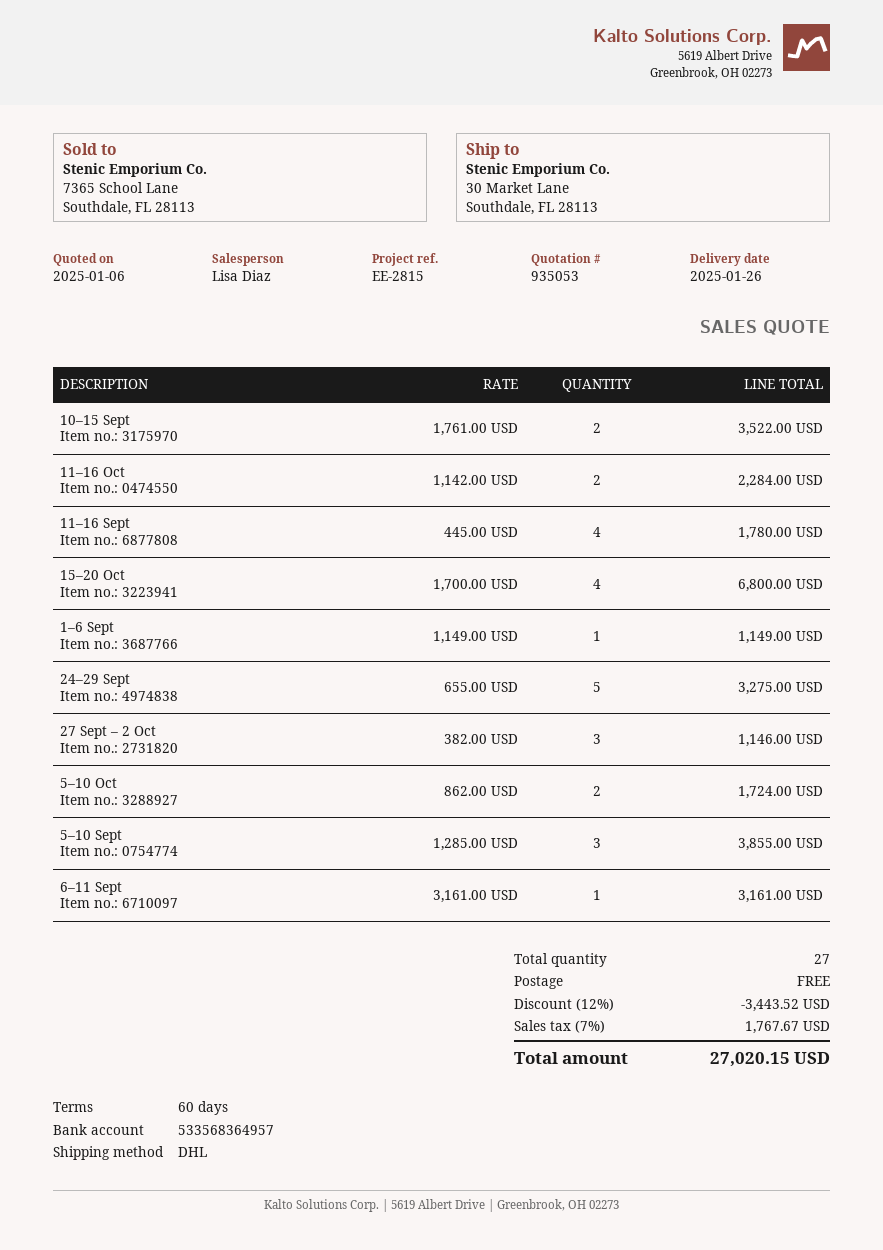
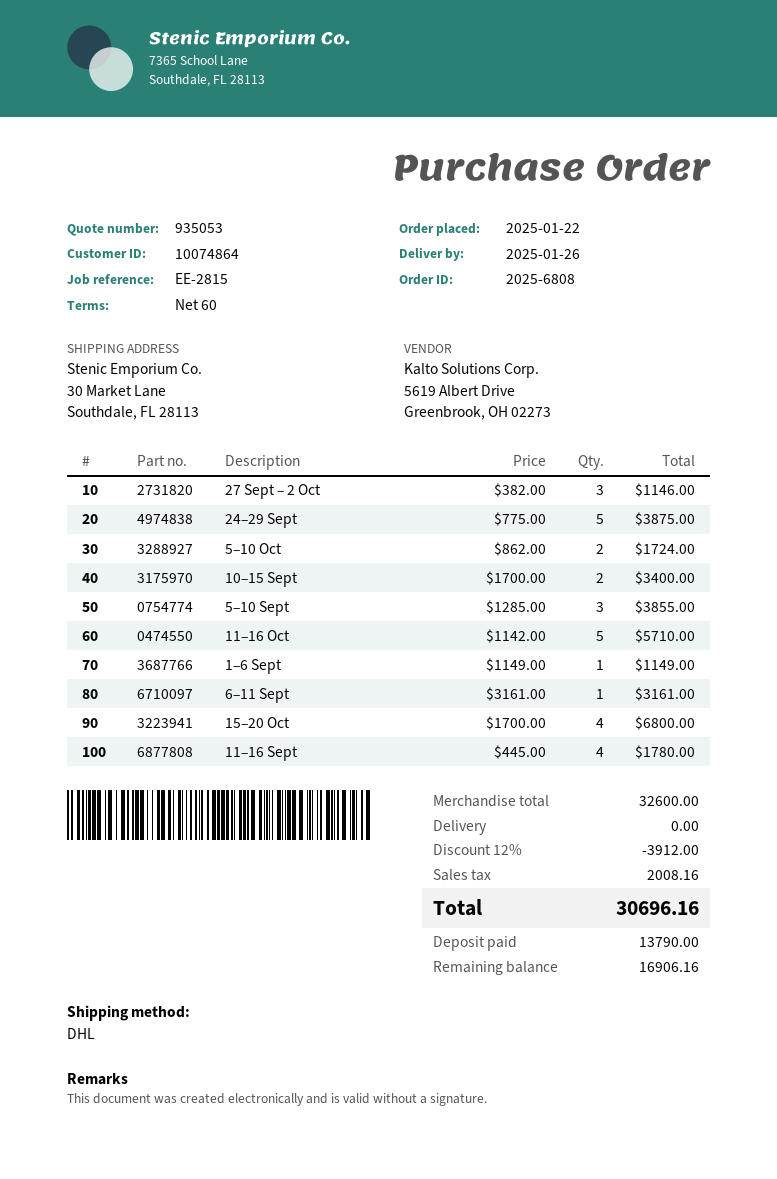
10–15 Sept: 2 x 1761.00 = 3522.00 -> 2 x 1700.00 = 3400.00
11–16 Oct: 2 x 1142.00 = 2284.00 -> 5 x 1142.00 = 5710.00
24–29 Sept: 5 x 655.00 = 3275.00 -> 5 x 775.00 = 3875.00
discount: 12% = 3443.52 -> 12% = 3912.00
tax: 1767.67 -> 2008.16
total: 27020.15 -> 30696.16

